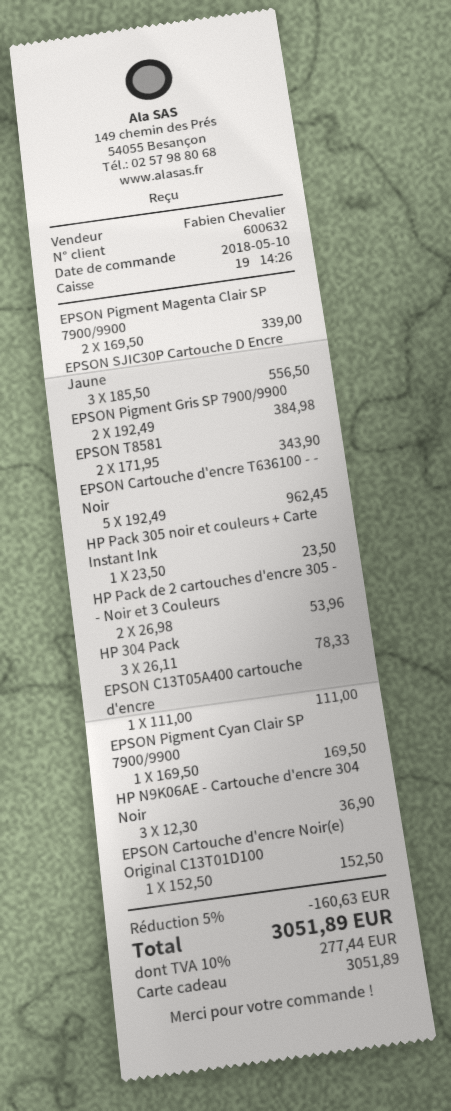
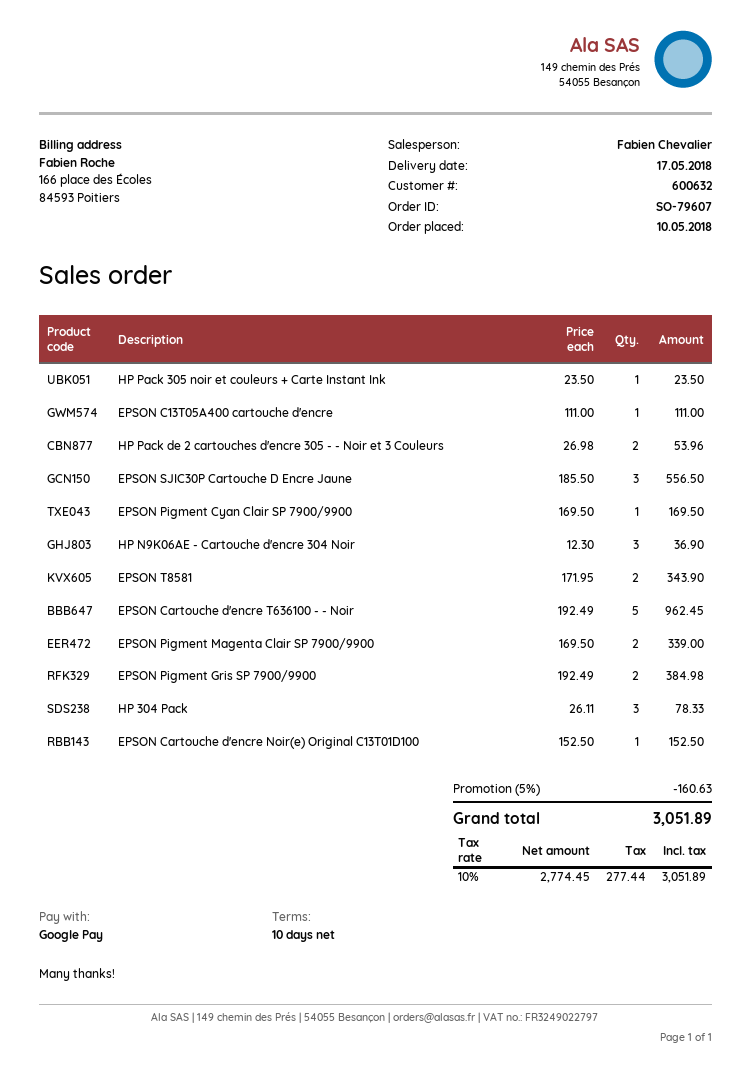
payment method: gift card -> Google Pay

